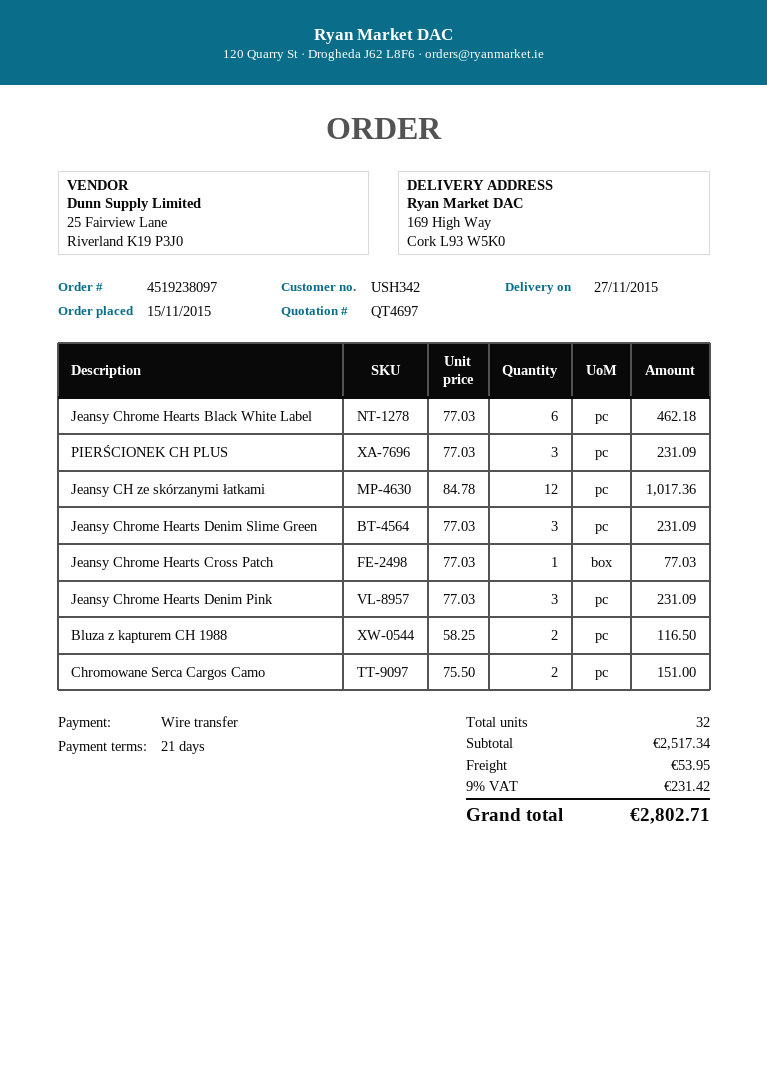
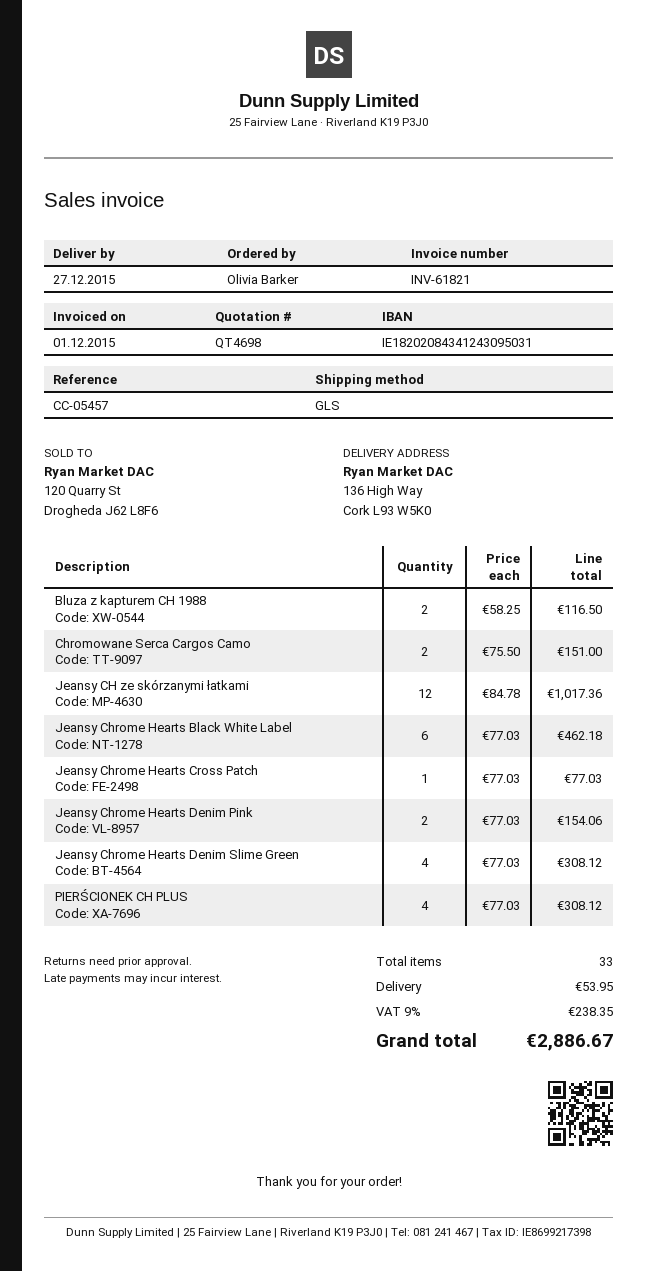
quote number: QT4697 -> QT4698
delivery date: 2015-11-27 -> 2015-12-27
ship to: 169 High Way, Cork L93 W5K0 -> 136 High Way, Cork L93 W5K0
PIERŚCIONEK CH PLUS: 3 x 77.03 = 231.09 -> 4 x 77.03 = 308.12
Jeansy Chrome Hearts Denim Slime Green: 3 x 77.03 = 231.09 -> 4 x 77.03 = 308.12
Jeansy Chrome Hearts Denim Pink: 3 x 77.03 = 231.09 -> 2 x 77.03 = 154.06
total quantity: 32 -> 33
tax: 9% = 231.42 -> 9% = 238.35
total: 2802.71 -> 2886.67

